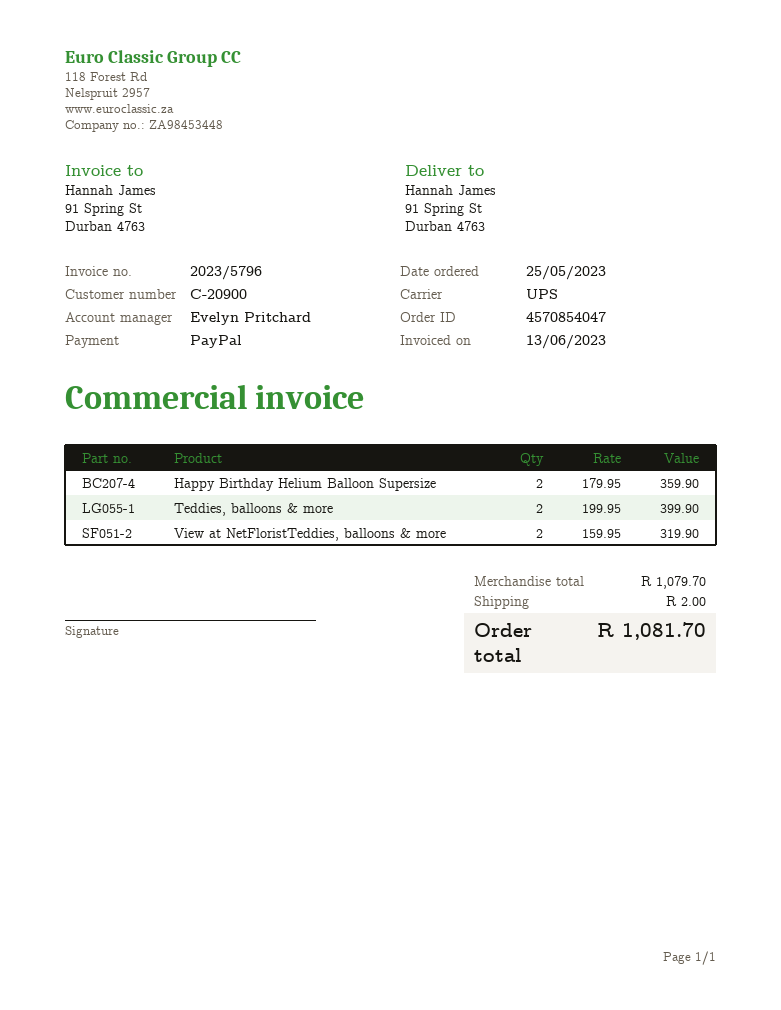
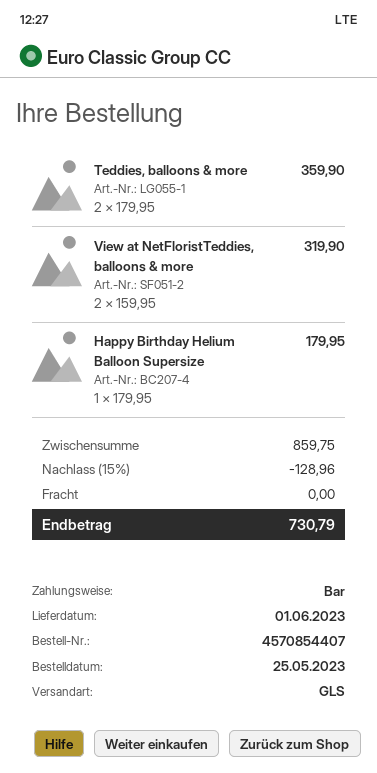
order number: 4570854047 -> 4570854407
payment method: PayPal -> cash
shipping method: UPS -> GLS
Happy Birthday Helium Balloon Supersize: 2 x 179.95 = 359.90 -> 1 x 179.95 = 179.95
Teddies, balloons & more: 2 x 199.95 = 399.90 -> 2 x 179.95 = 359.90
subtotal: 1079.70 -> 859.75
discount: none -> 15% = 128.96
shipping: 2.00 -> 0.00
total: 1081.70 -> 730.79

